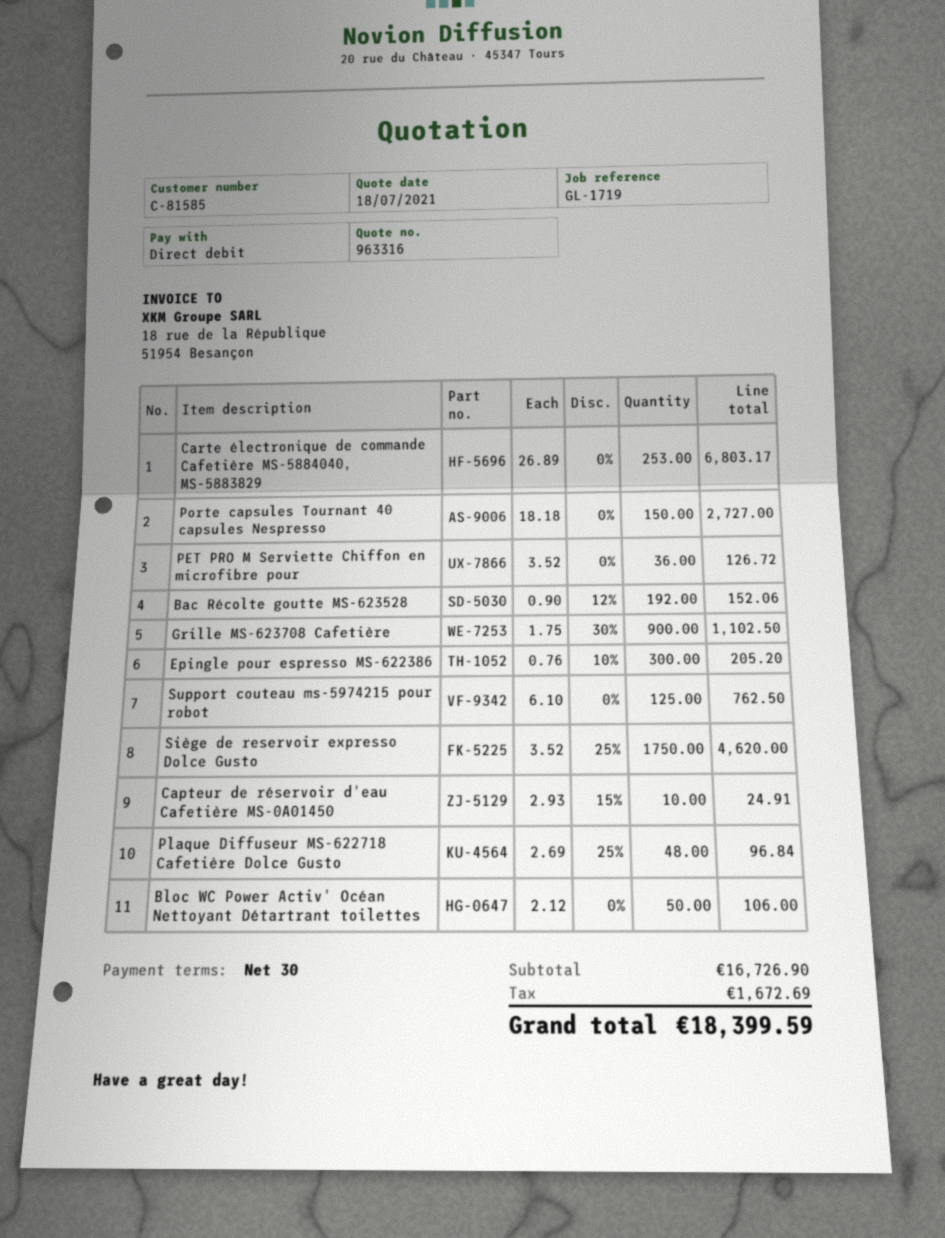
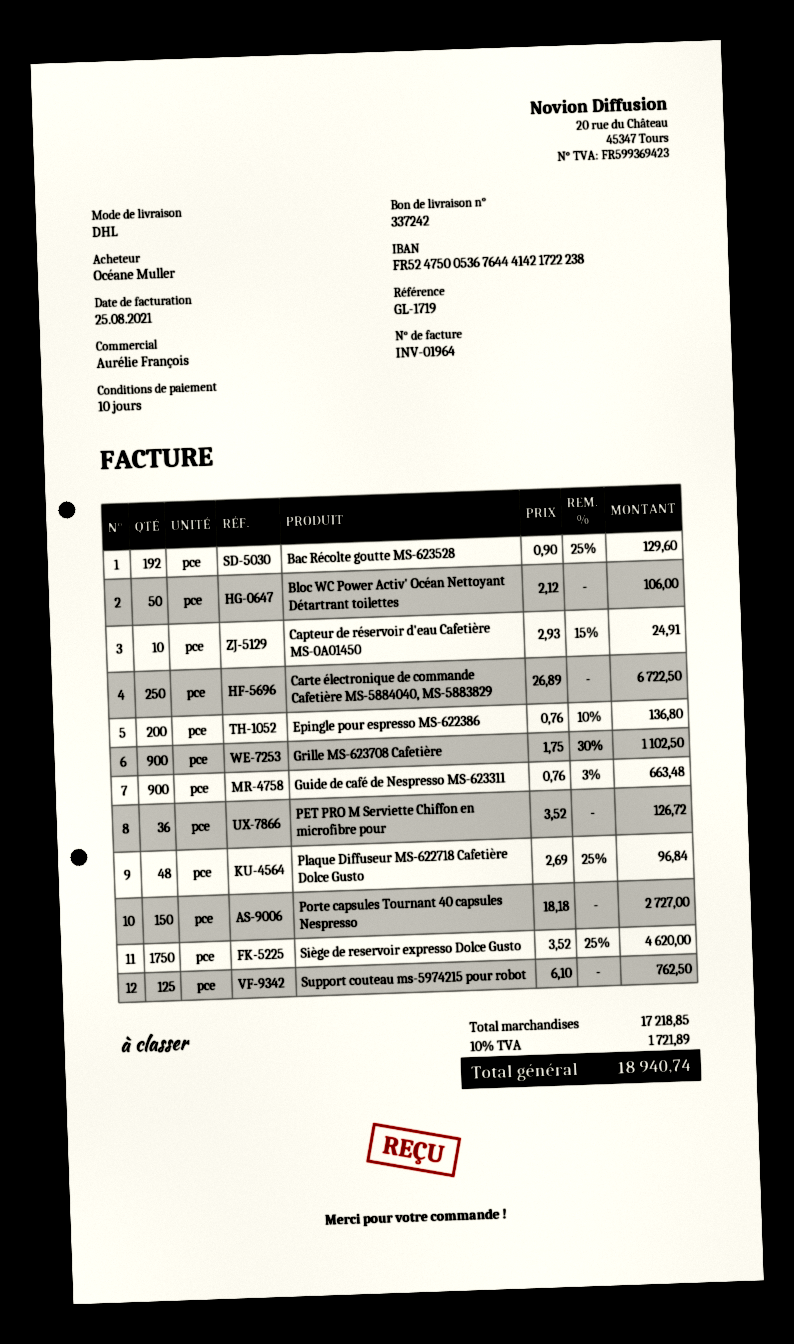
payment terms: 30 days -> 10 days
Carte électronique de commande Cafetière MS-5884040, MS-5883829: 253 x 26.89 = 6803.17 -> 250 x 26.89 = 6722.50
Bac Récolte goutte MS-623528: 192 x 0.90 - 12% = 152.06 -> 192 x 0.90 - 25% = 129.60
Epingle pour espresso MS-622386: 300 x 0.76 - 10% = 205.20 -> 200 x 0.76 - 10% = 136.80
Guide de café de Nespresso MS-623311: none -> 900 x 0.76 - 3% = 663.48
subtotal: 16726.90 -> 17218.85
tax: 1672.69 -> 1721.89
total: 18399.59 -> 18940.74

